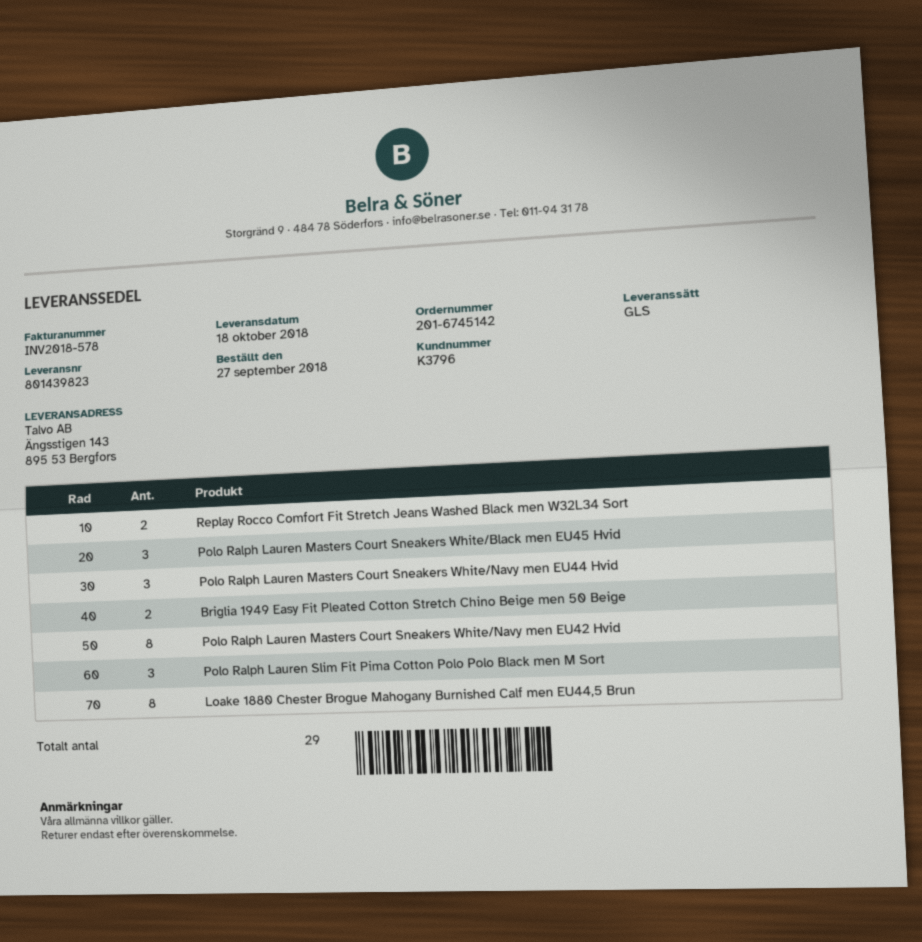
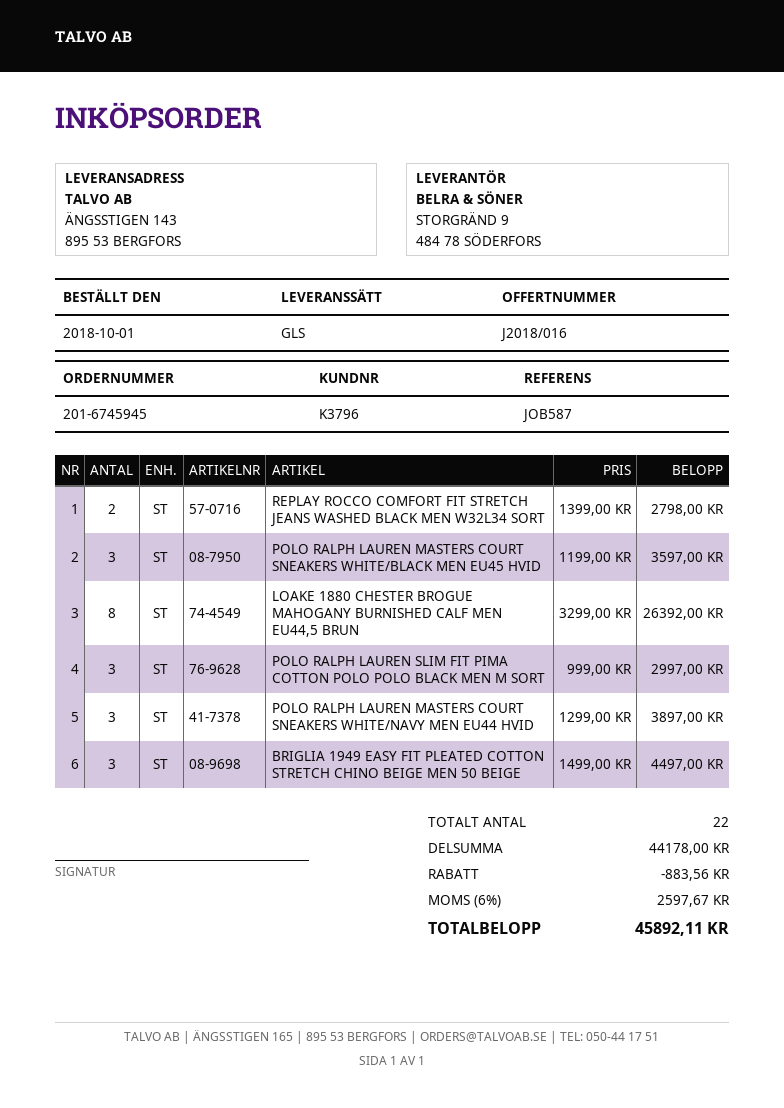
order number: 201-6745142 -> 201-6745945
order date: 2018-09-27 -> 2018-10-01
Briglia 1949 Easy Fit Pleated Cotton Stretch Chino Beige men 50 Beige: 2 -> 3
Polo Ralph Lauren Masters Court Sneakers White/Navy men EU42 Hvid: 8 -> none
total quantity: 29 -> 22

